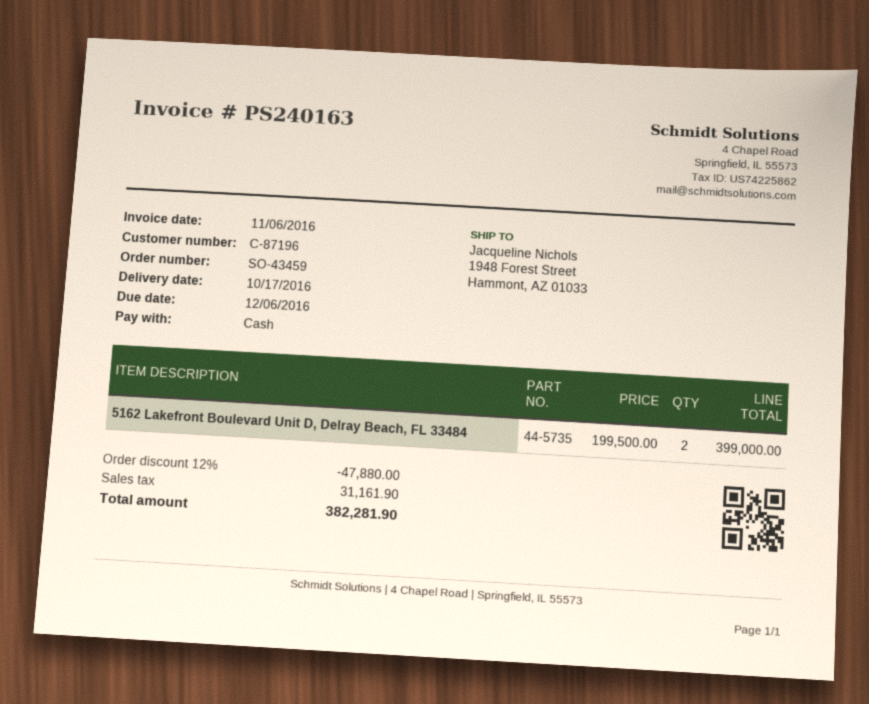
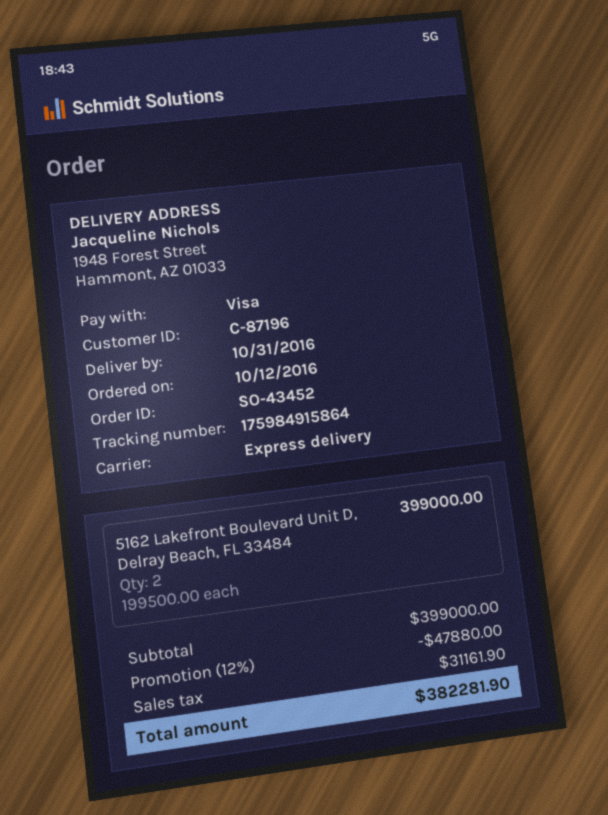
order number: SO-43459 -> SO-43452
delivery date: 2016-10-17 -> 2016-10-31
payment method: cash -> Visa

